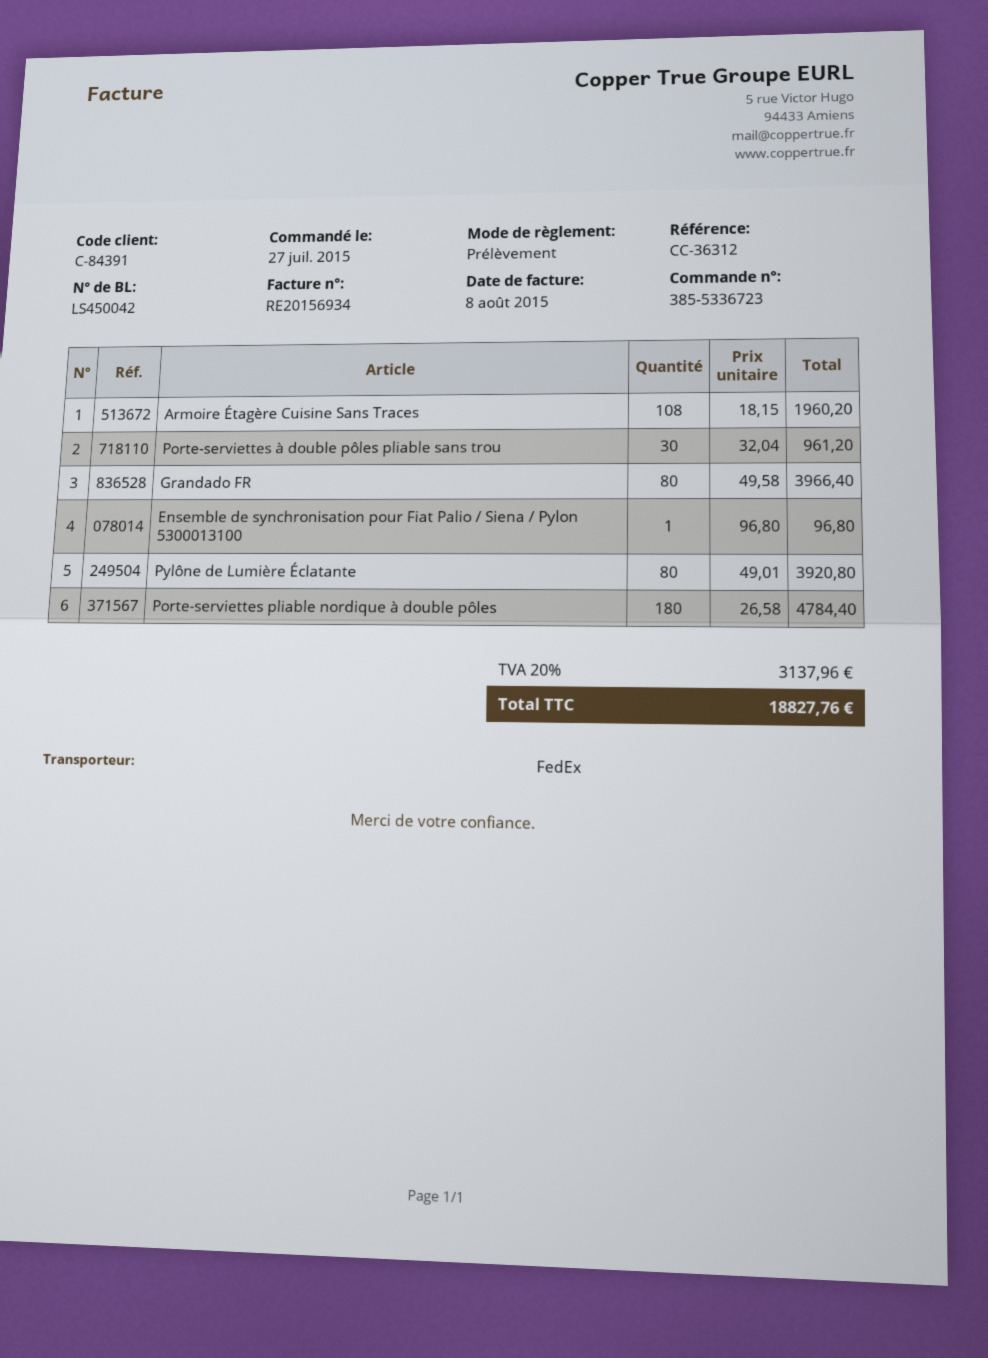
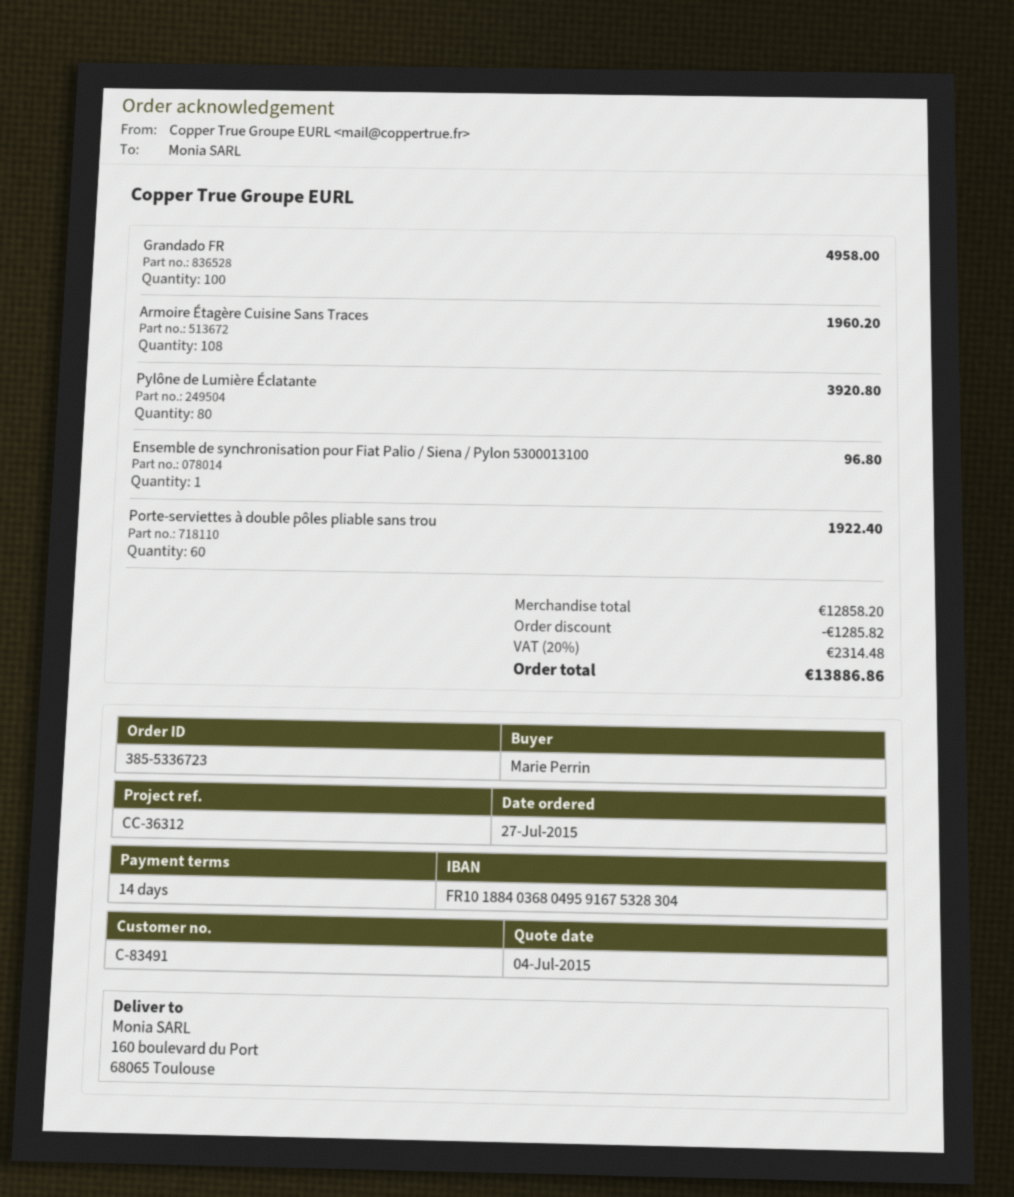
customer number: C-84391 -> C-83491
Porte-serviettes à double pôles pliable sans trou: 30 for 961.20 -> 60 for 1922.40
Grandado FR: 80 for 3966.40 -> 100 for 4958.00
Porte-serviettes pliable nordique à double pôles: 180 for 4784.40 -> none
discount: none -> 1285.82
tax: 20% = 3137.96 -> 20% = 2314.48
total: 18827.76 -> 13886.86

